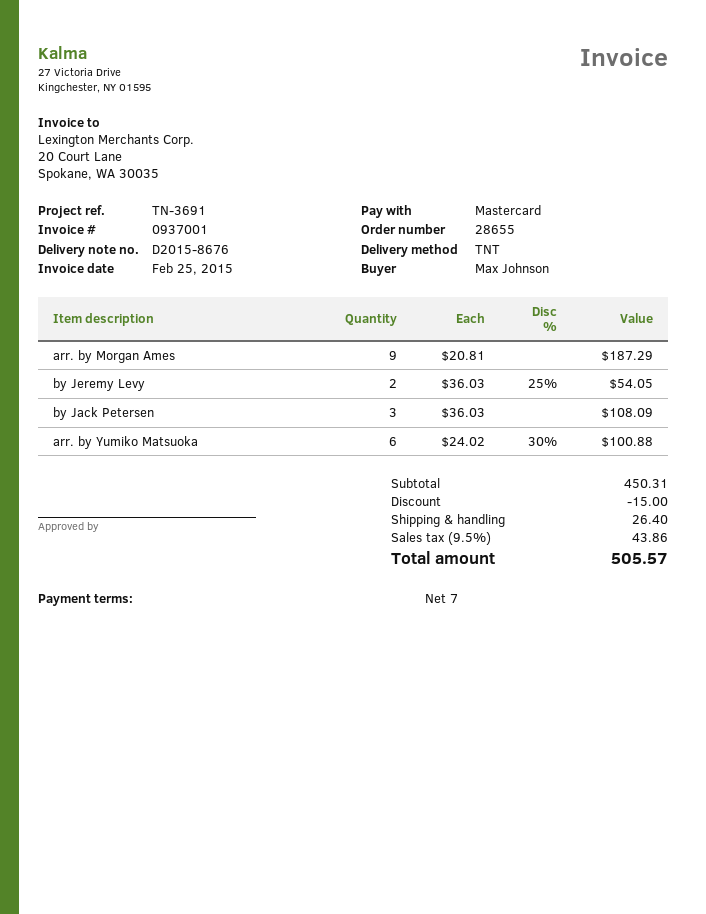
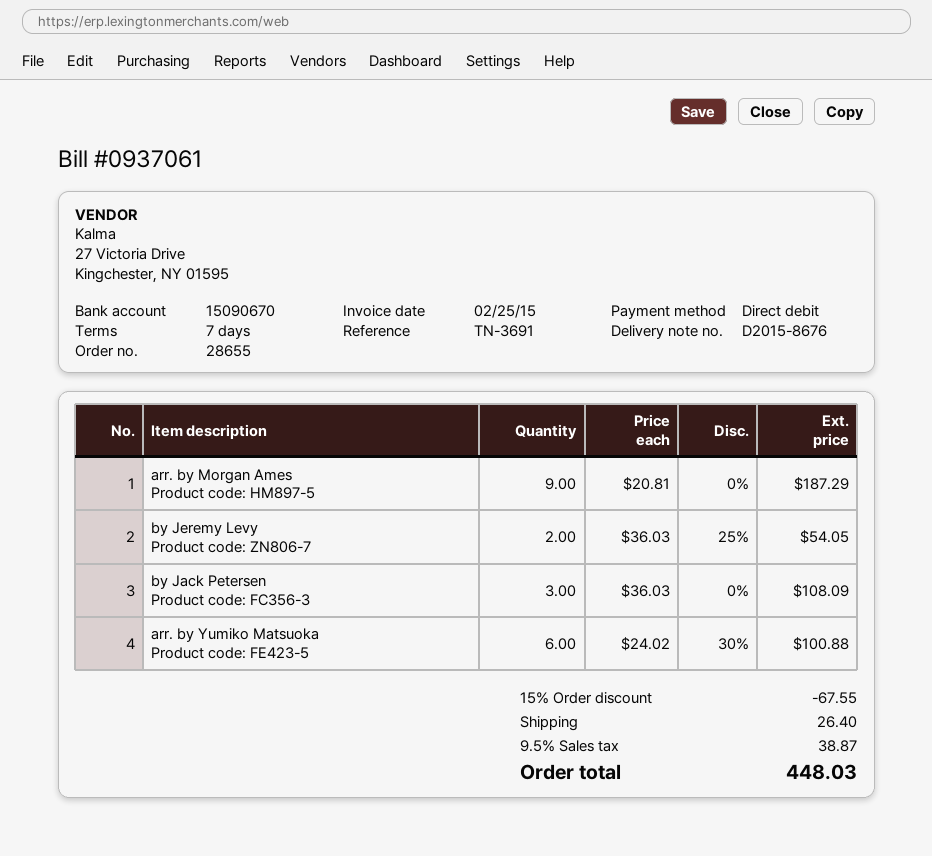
invoice number: 0937001 -> 0937061
payment method: Mastercard -> direct debit
discount: 15.00 -> 67.55
tax: 9.5% = 43.86 -> 9.5% = 38.87
total: 505.57 -> 448.03

